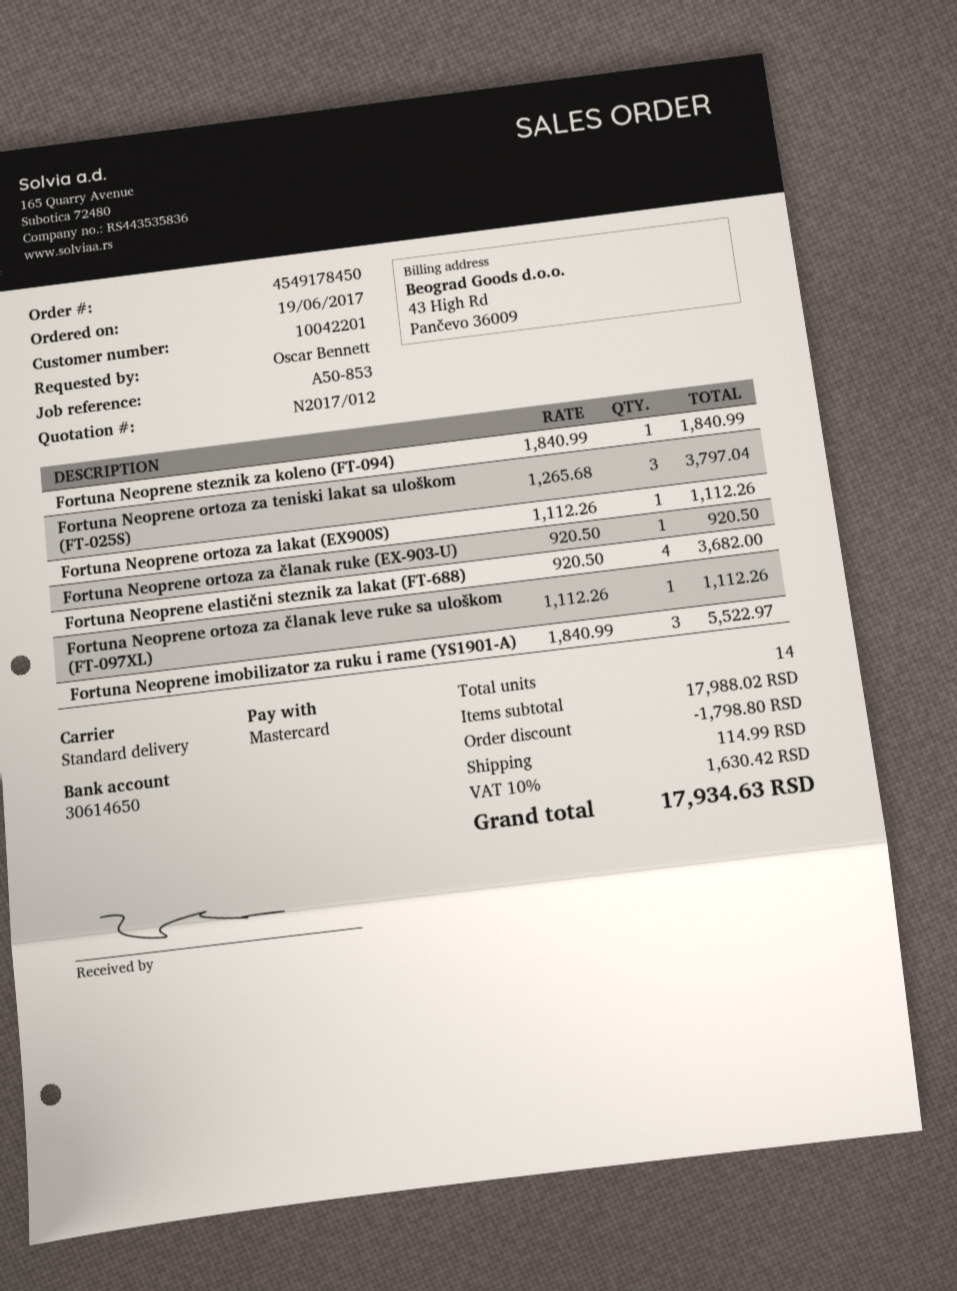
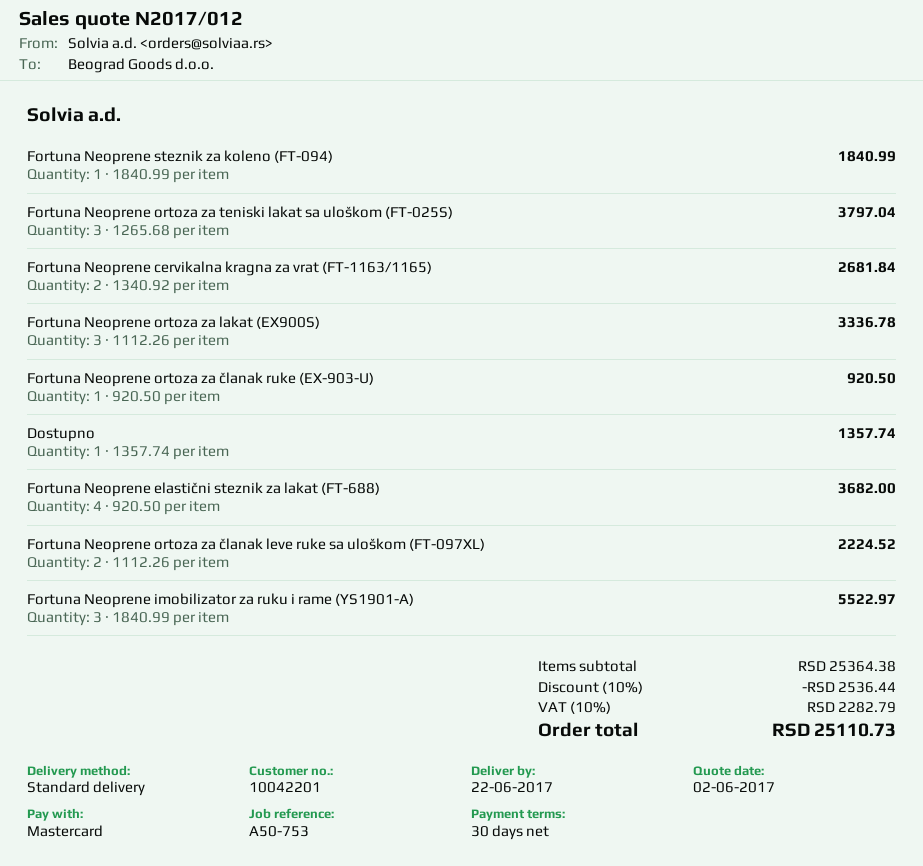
reference: A50-853 -> A50-753
Fortuna Neoprene ortoza za lakat (EX900S): 1 x 1112.26 = 1112.26 -> 3 x 1112.26 = 3336.78
Fortuna Neoprene ortoza za članak leve ruke sa uloškom (FT-097XL): 1 x 1112.26 = 1112.26 -> 2 x 1112.26 = 2224.52
Fortuna Neoprene cervikalna kragna za vrat (FT-1163/1165): none -> 2 x 1340.92 = 2681.84
Dostupno: none -> 1 x 1357.74 = 1357.74
subtotal: 17988.02 -> 25364.38
discount: 1798.80 -> 2536.44
shipping: 114.99 -> none
tax: 10% = 1630.42 -> 10% = 2282.79
total: 17934.63 -> 25110.73

